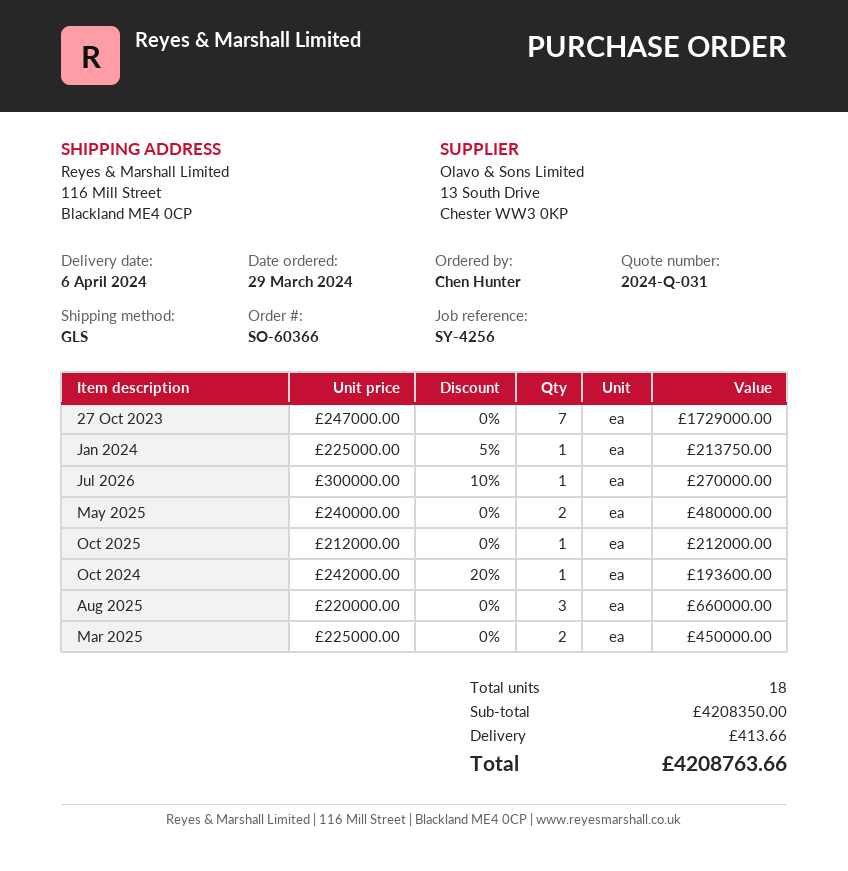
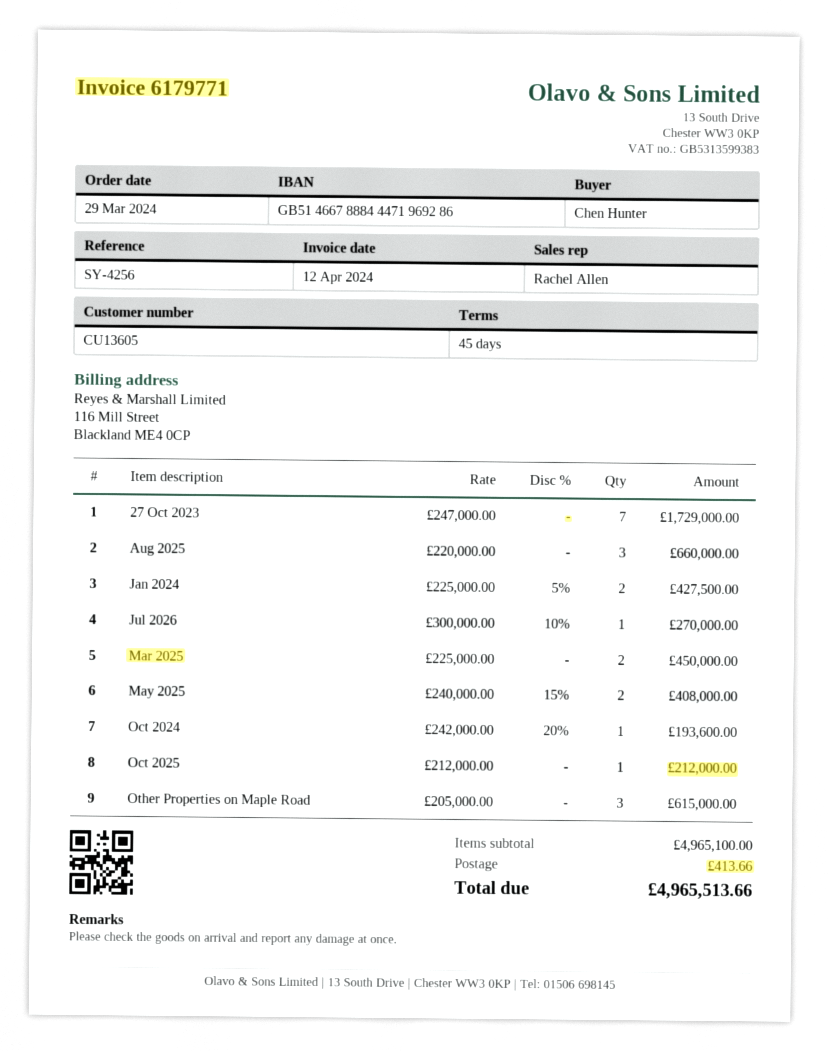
Jan 2024: 1 x 225000.00 - 5% = 213750.00 -> 2 x 225000.00 - 5% = 427500.00
May 2025: 2 x 240000.00 = 480000.00 -> 2 x 240000.00 - 15% = 408000.00
Other Properties on Maple Road: none -> 3 x 205000.00 = 615000.00
subtotal: 4208350.00 -> 4965100.00
total: 4208763.66 -> 4965513.66

